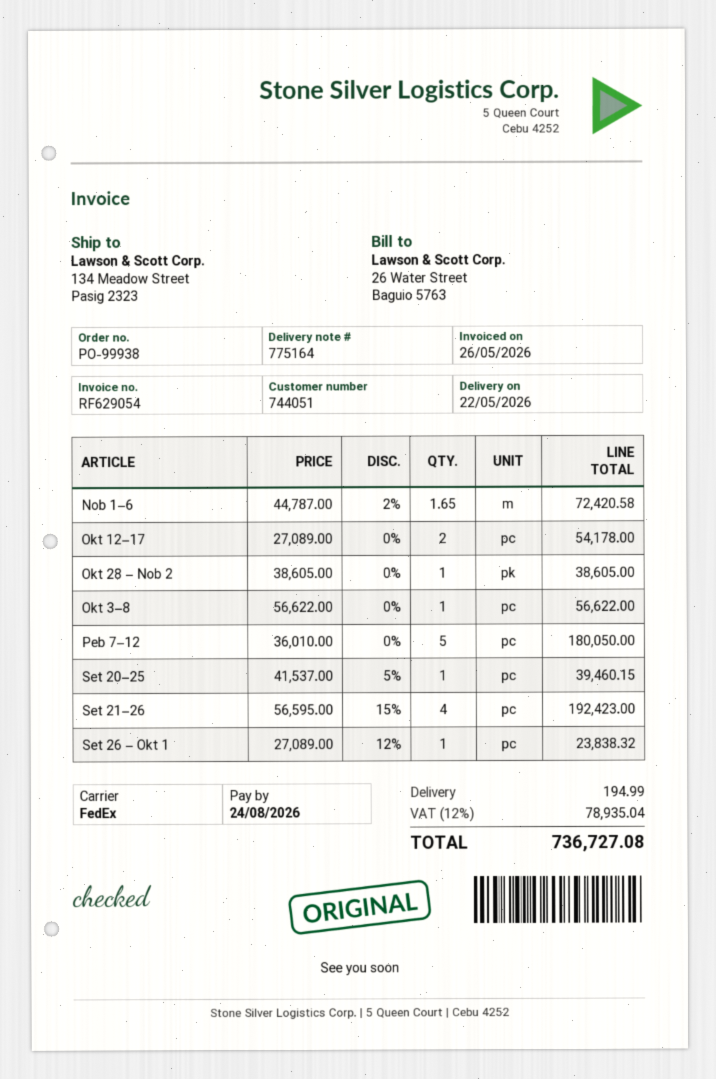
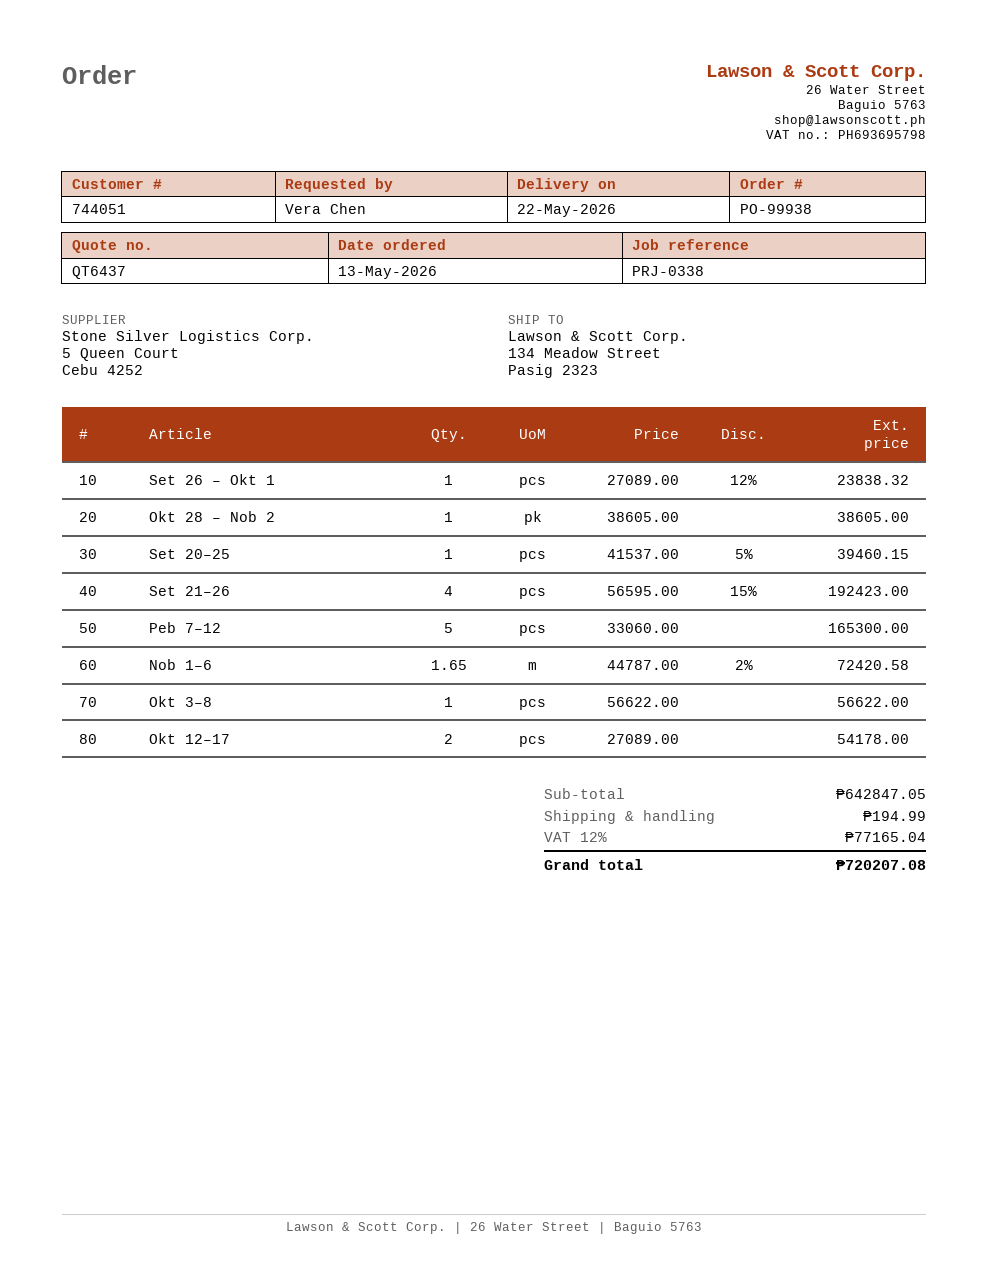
Peb 7–12: 5 x 36010.00 = 180050.00 -> 5 x 33060.00 = 165300.00
tax: 12% = 78935.04 -> 12% = 77165.04
total: 736727.08 -> 720207.08

